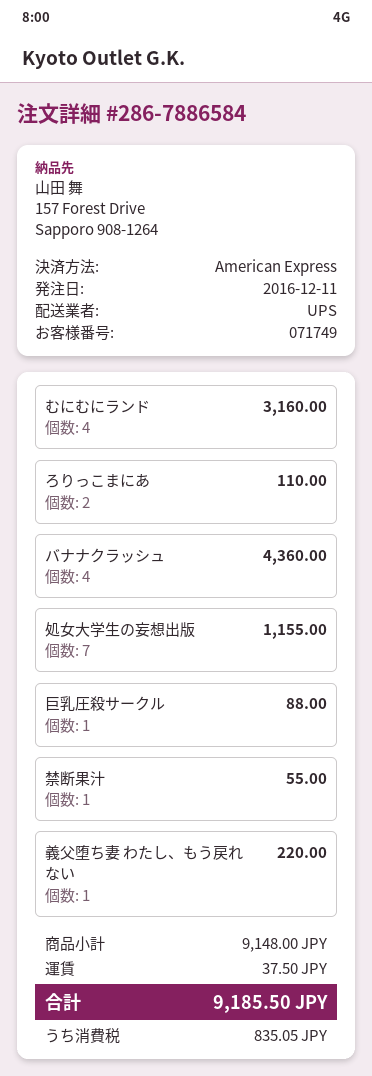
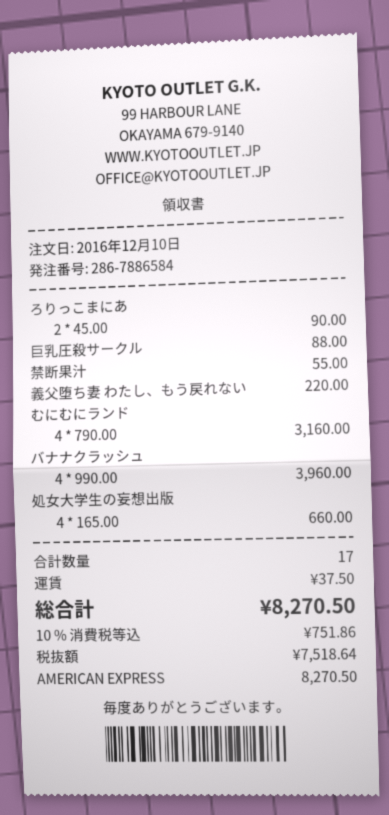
order date: 2016-12-11 -> 2016-12-10
ろりっこまにあ: 2 for 110.00 -> 2 for 90.00
バナナクラッシュ: 4 for 4360.00 -> 4 for 3960.00
処女大学生の妄想出版: 7 for 1155.00 -> 4 for 660.00
tax: 835.05 -> 751.86
total: 9185.50 -> 8270.50

